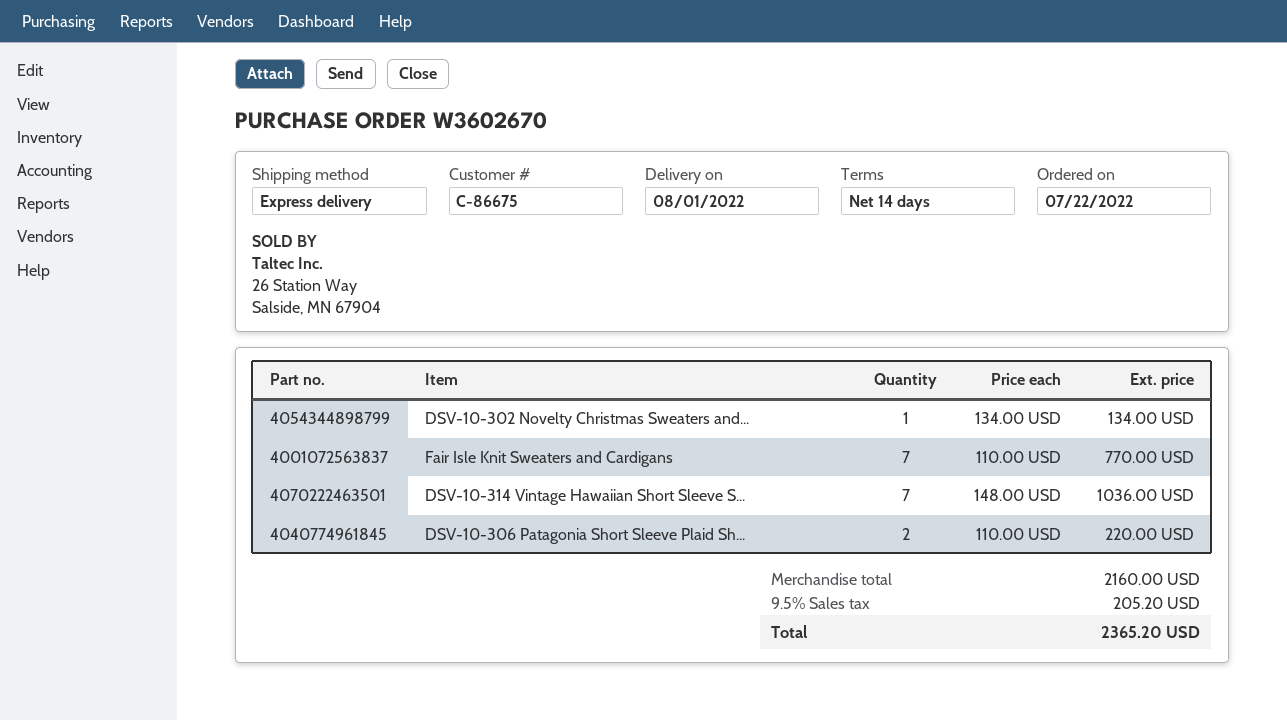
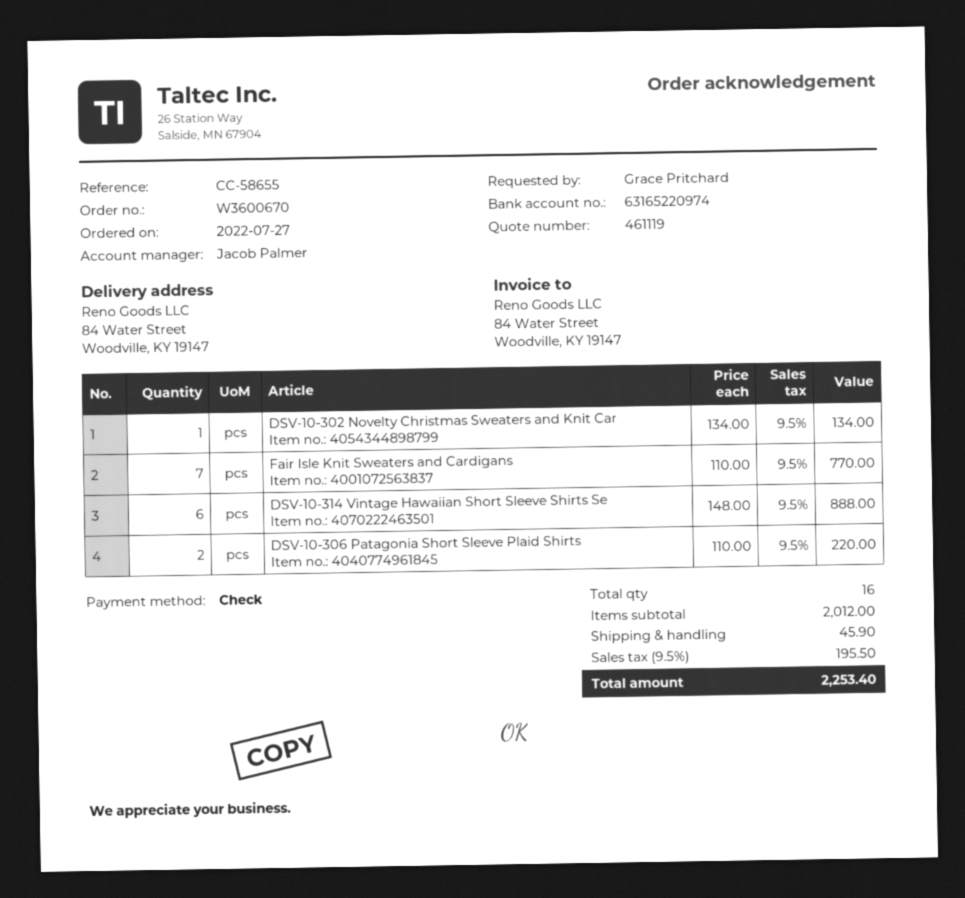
order number: W3602670 -> W3600670
order date: 2022-07-22 -> 2022-07-27
DSV-10-314 Vintage Hawaiian Short Sleeve S...: 7 x 148.00 = 1036.00 -> 6 x 148.00 = 888.00
subtotal: 2160.00 -> 2012.00
shipping: none -> 45.90
tax: 9.5% = 205.20 -> 9.5% = 195.50
total: 2365.20 -> 2253.40

